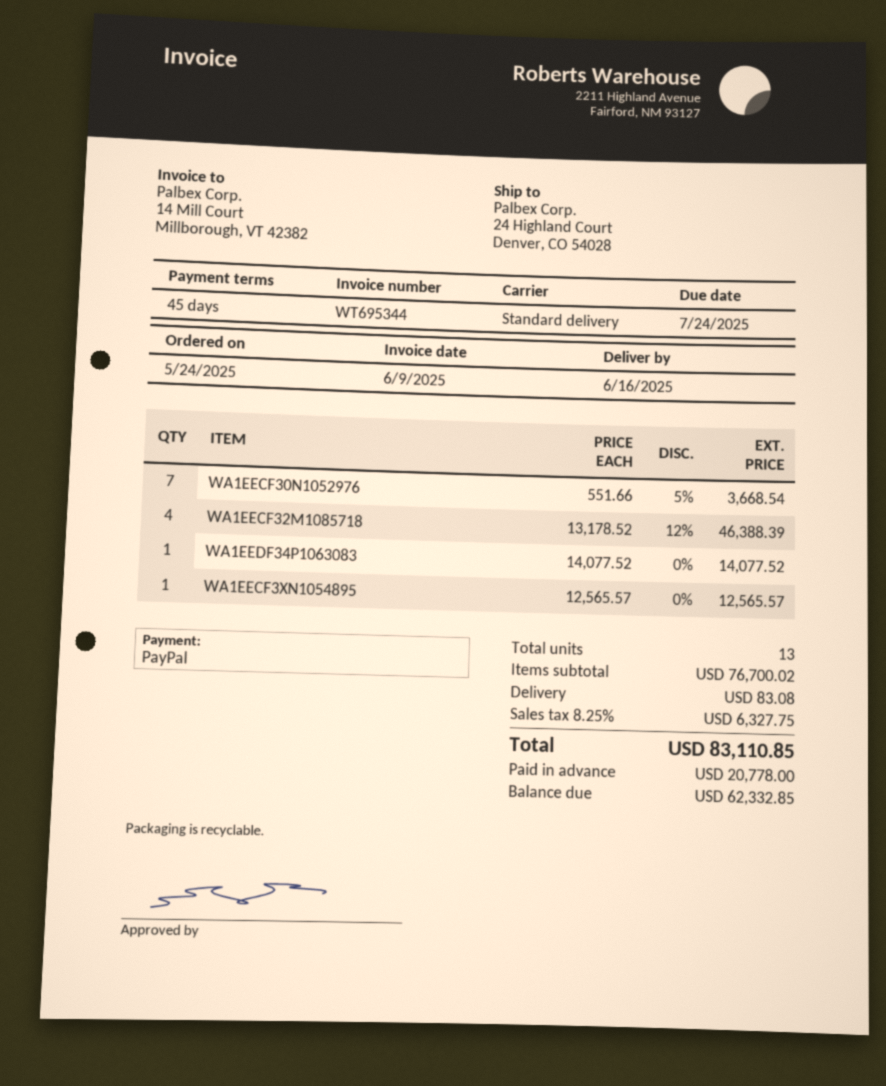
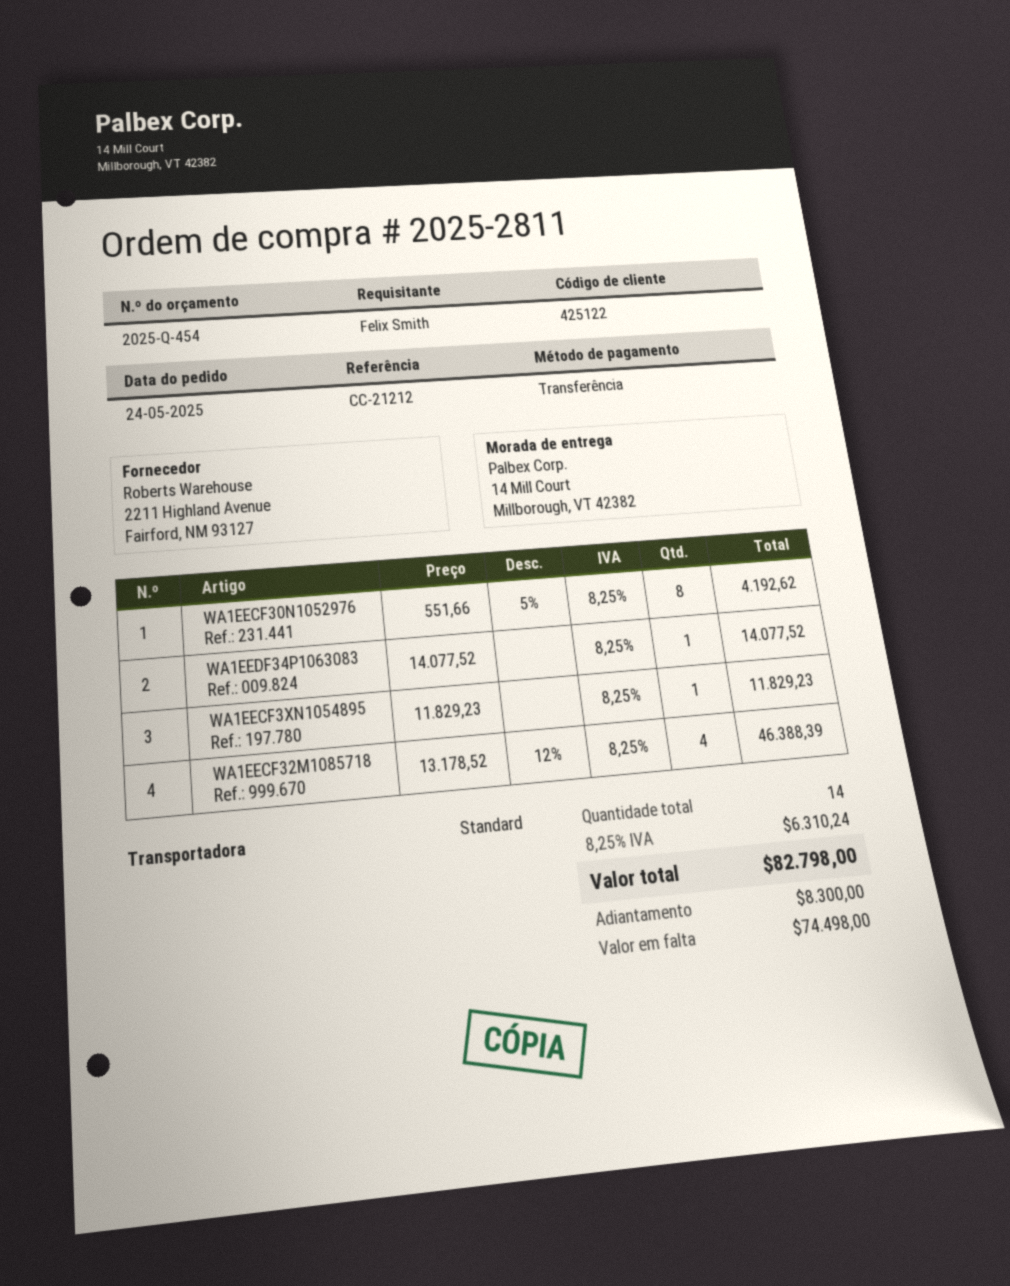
payment method: PayPal -> bank transfer
ship to: 24 Highland Court, Denver, CO 54028 -> 14 Mill Court, Millborough, VT 42382
WA1EECF30N1052976: 7 x 551.66 - 5% = 3668.54 -> 8 x 551.66 - 5% = 4192.62
WA1EECF3XN1054895: 1 x 12565.57 = 12565.57 -> 1 x 11829.23 = 11829.23
total quantity: 13 -> 14
shipping: 83.08 -> none
tax: 8.25% = 6327.75 -> 8.25% = 6310.24
total: 83110.85 -> 82798.00
deposit: 20778.00 -> 8300.00
balance: 62332.85 -> 74498.00

